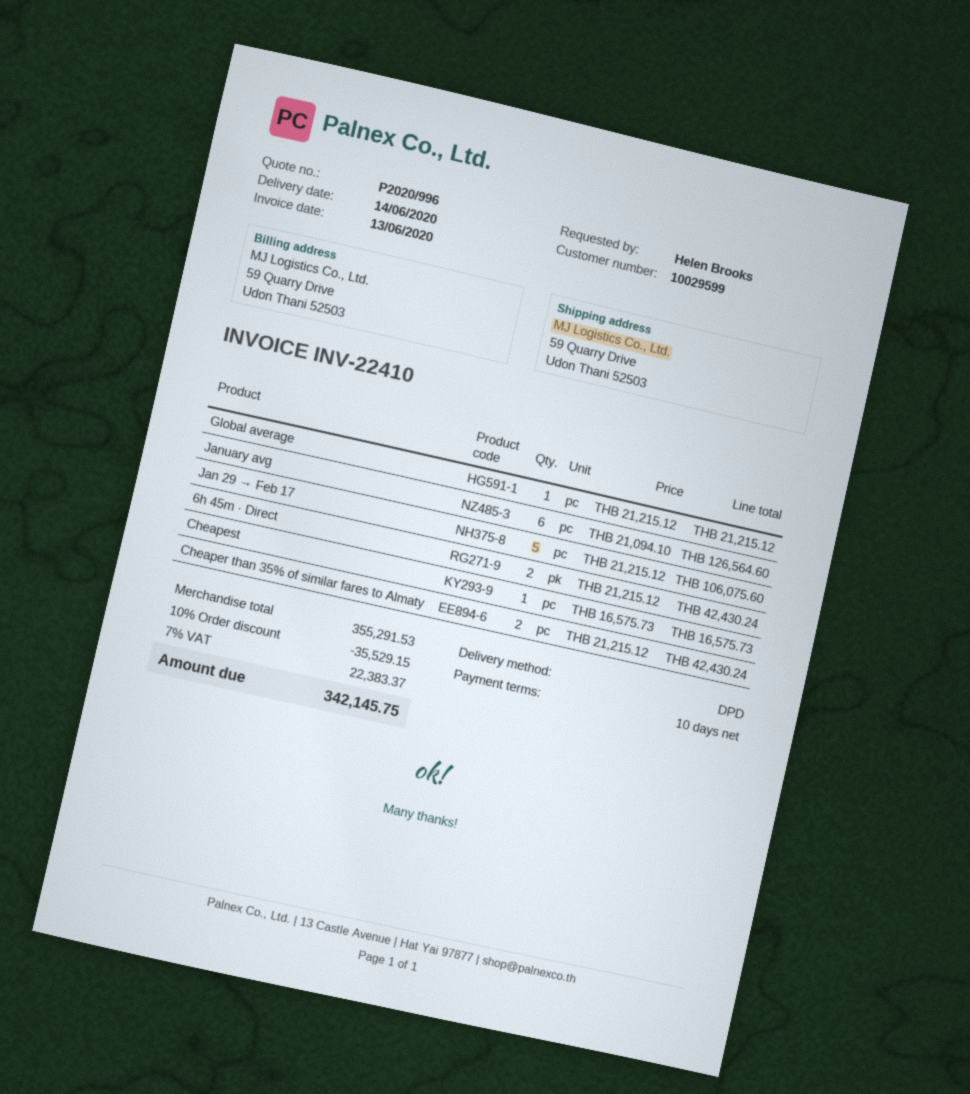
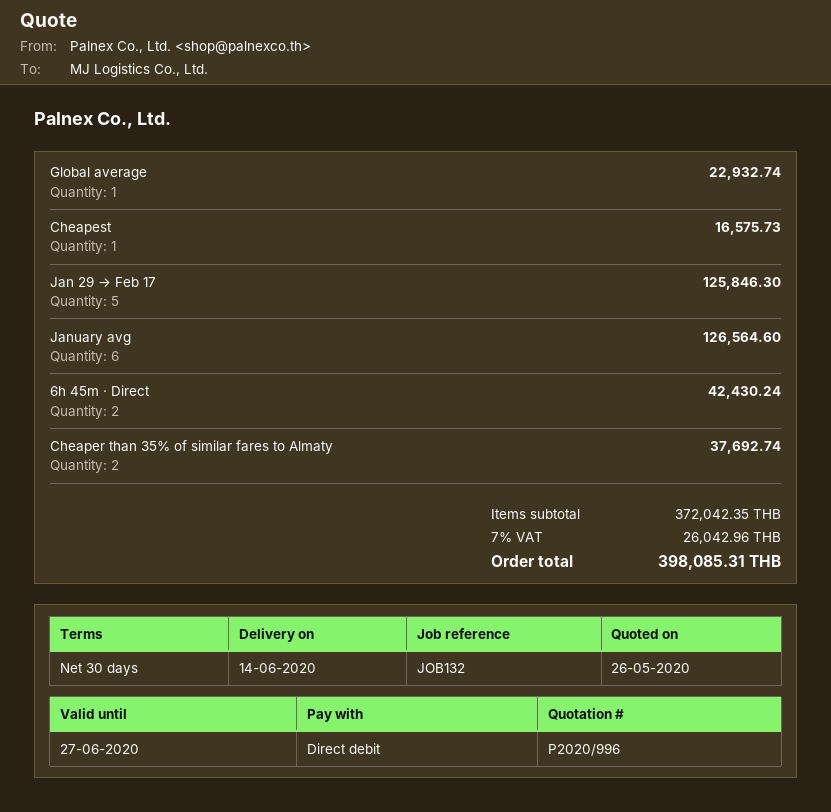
payment terms: 10 days -> 30 days
Global average: 1 for 21215.12 -> 1 for 22932.74
Jan 29 → Feb 17: 5 for 106075.60 -> 5 for 125846.30
Cheaper than 35% of similar fares to Almaty: 2 for 42430.24 -> 2 for 37692.74
subtotal: 355291.53 -> 372042.35
discount: 10% = 35529.15 -> none
tax: 7% = 22383.37 -> 7% = 26042.96
total: 342145.75 -> 398085.31

